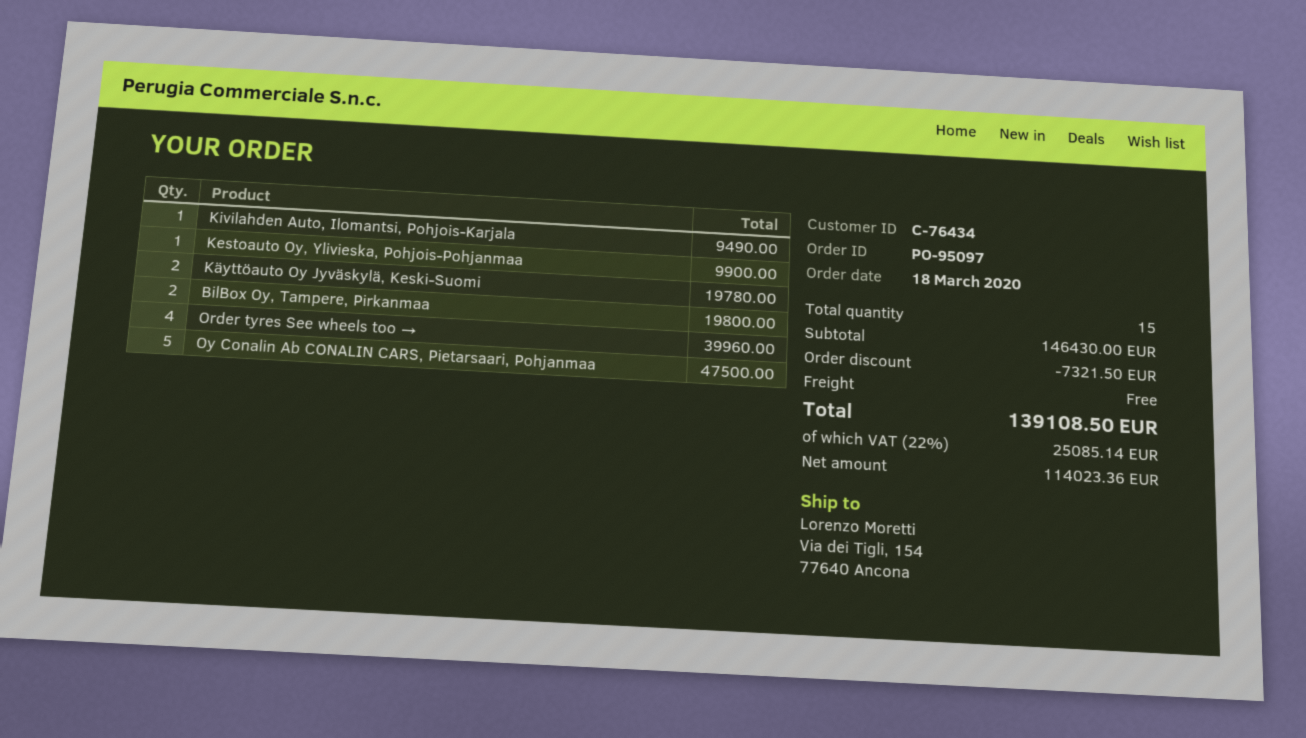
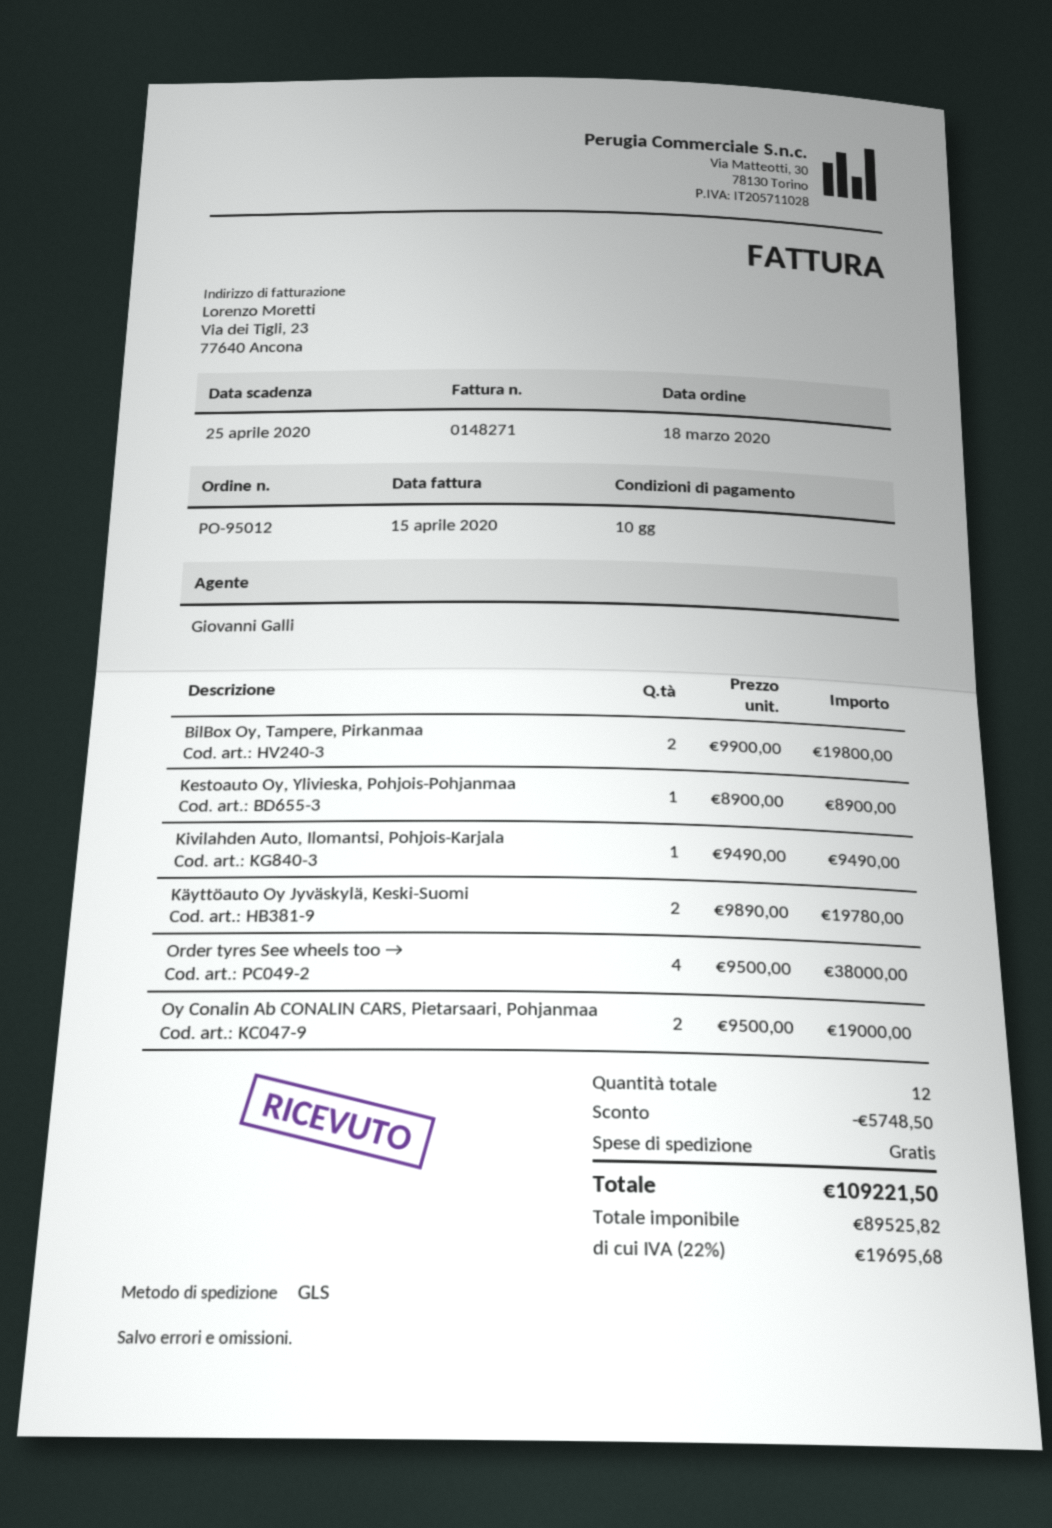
order number: PO-95097 -> PO-95012
Kestoauto Oy, Ylivieska, Pohjois-Pohjanmaa: 1 for 9900.00 -> 1 for 8900.00
Order tyres See wheels too →: 4 for 39960.00 -> 4 for 38000.00
Oy Conalin Ab CONALIN CARS, Pietarsaari, Pohjanmaa: 5 for 47500.00 -> 2 for 19000.00
total quantity: 15 -> 12
discount: 7321.50 -> 5748.50
net: 114023.36 -> 89525.82
tax: 22% = 25085.14 -> 22% = 19695.68
total: 139108.50 -> 109221.50

